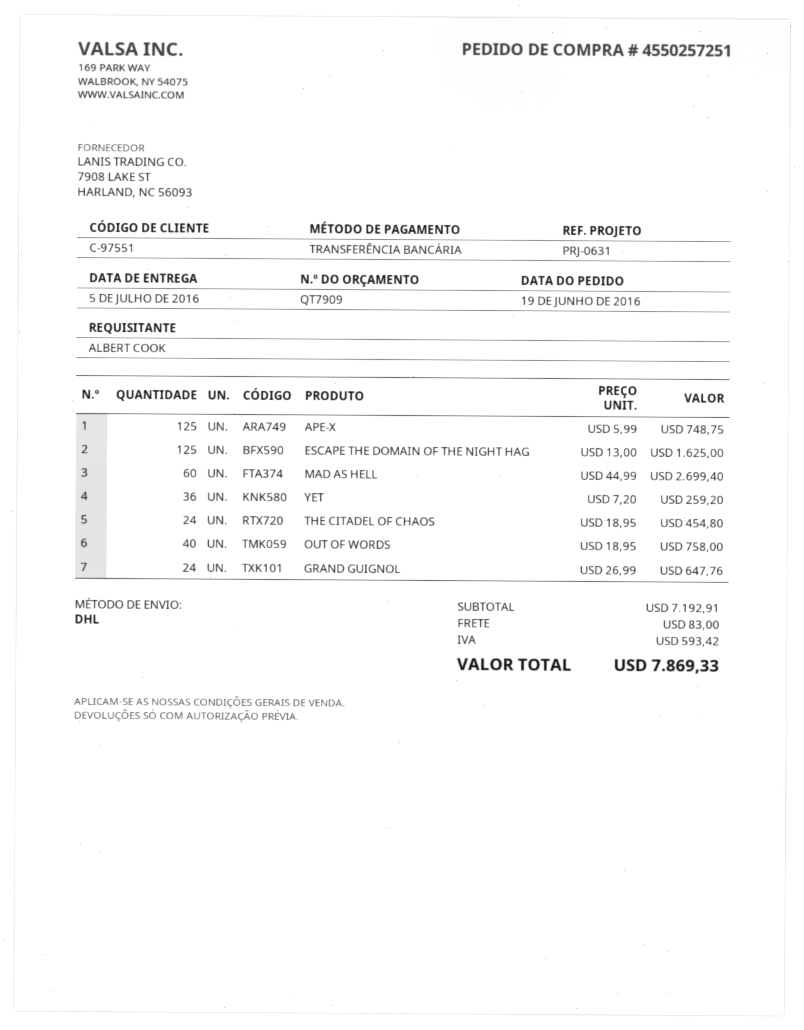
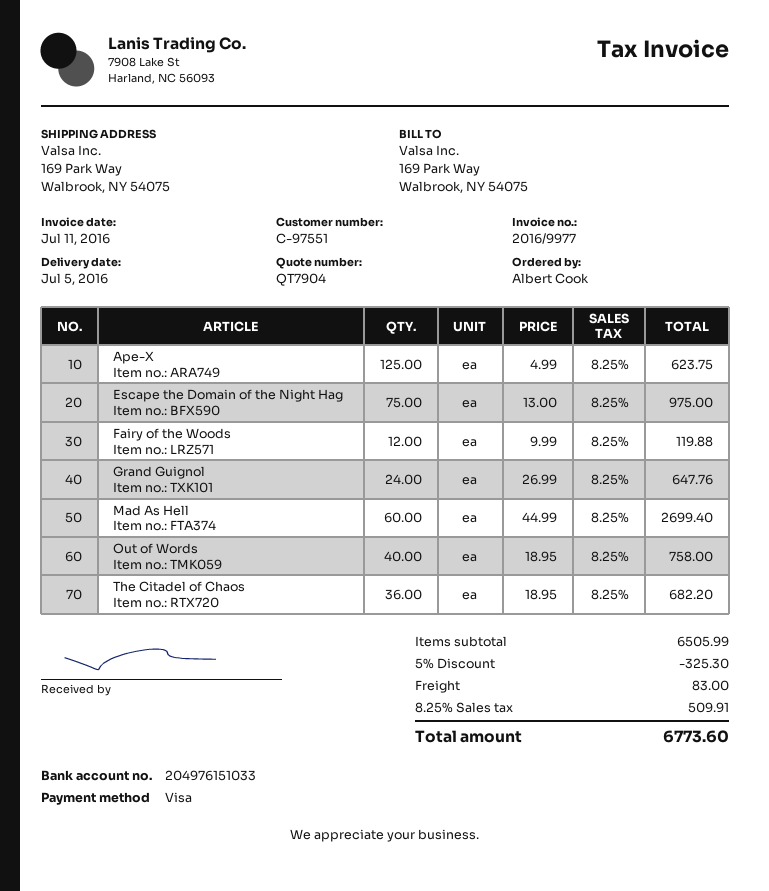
quote number: QT7909 -> QT7904
payment method: bank transfer -> Visa
APE-X: 125 x 5.99 = 748.75 -> 125 x 4.99 = 623.75
ESCAPE THE DOMAIN OF THE NIGHT HAG: 125 x 13.00 = 1625.00 -> 75 x 13.00 = 975.00
YET: 36 x 7.20 = 259.20 -> none
THE CITADEL OF CHAOS: 24 x 18.95 = 454.80 -> 36 x 18.95 = 682.20
Fairy of the Woods: none -> 12 x 9.99 = 119.88
subtotal: 7192.91 -> 6505.99
discount: none -> 5% = 325.30
tax: 593.42 -> 509.91
total: 7869.33 -> 6773.60

